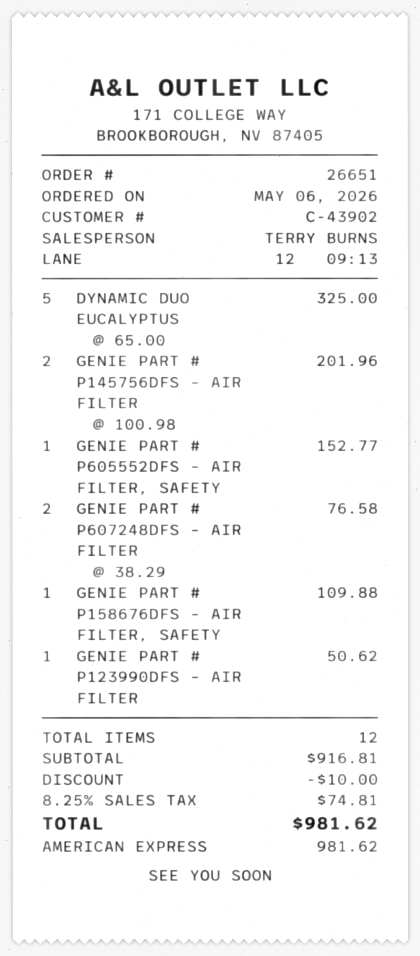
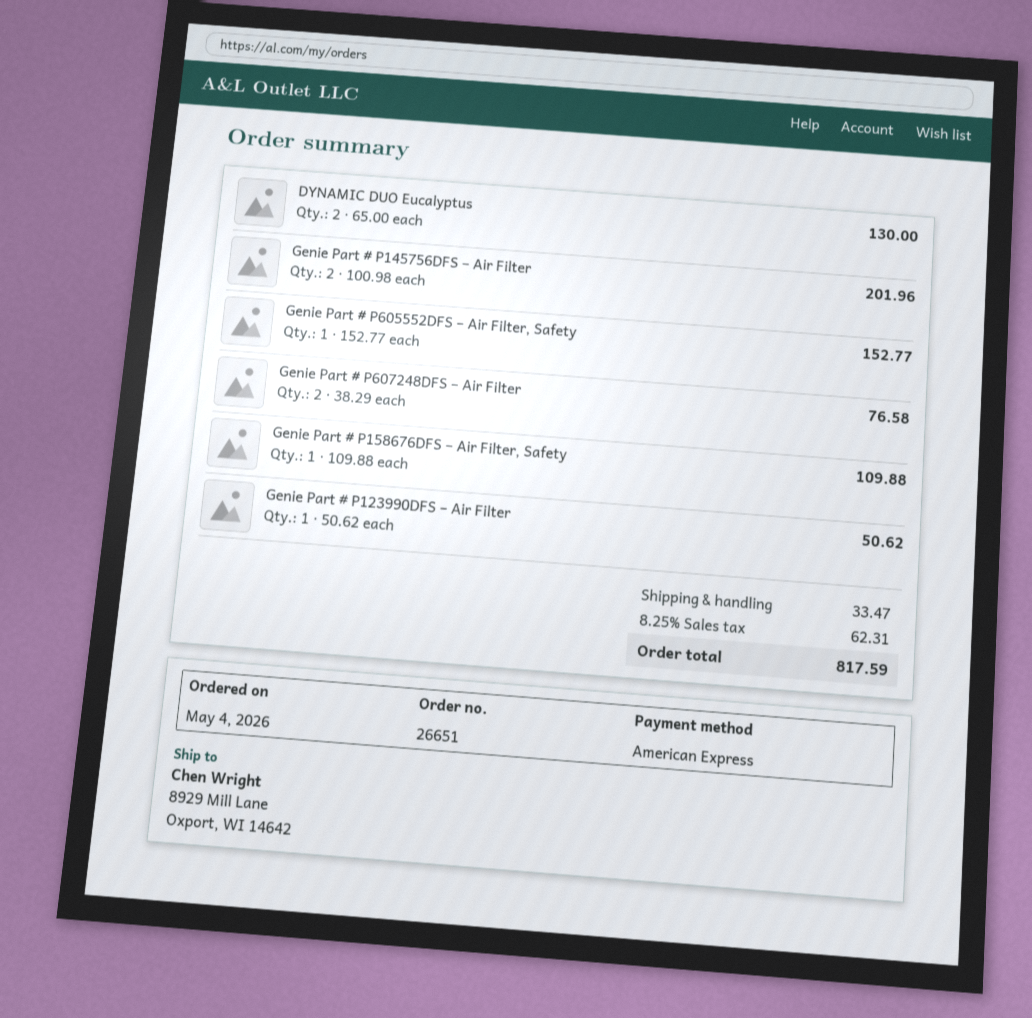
order date: 2026-05-06 -> 2026-05-04
DYNAMIC DUO EUCALYPTUS: 5 x 65.00 = 325.00 -> 2 x 65.00 = 130.00
discount: 10.00 -> none
shipping: none -> 33.47
tax: 8.25% = 74.81 -> 8.25% = 62.31
total: 981.62 -> 817.59

